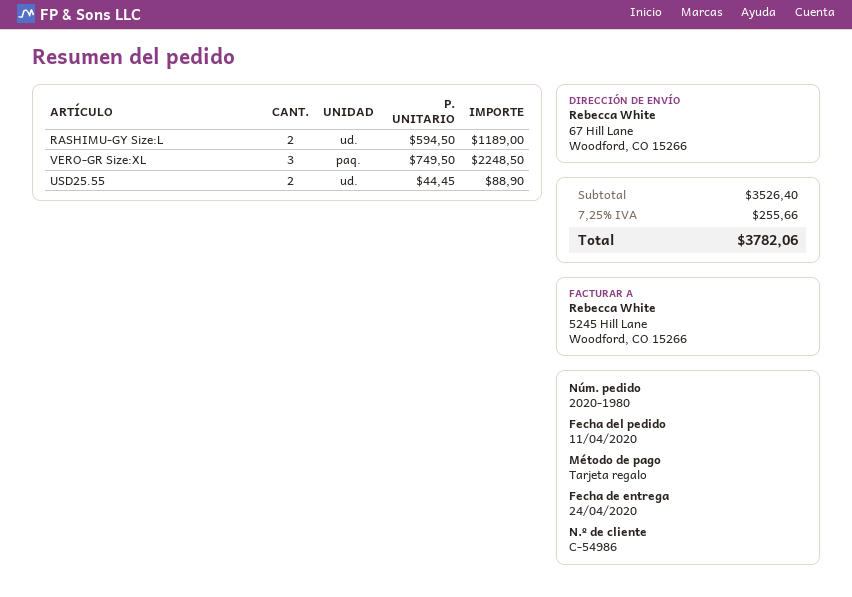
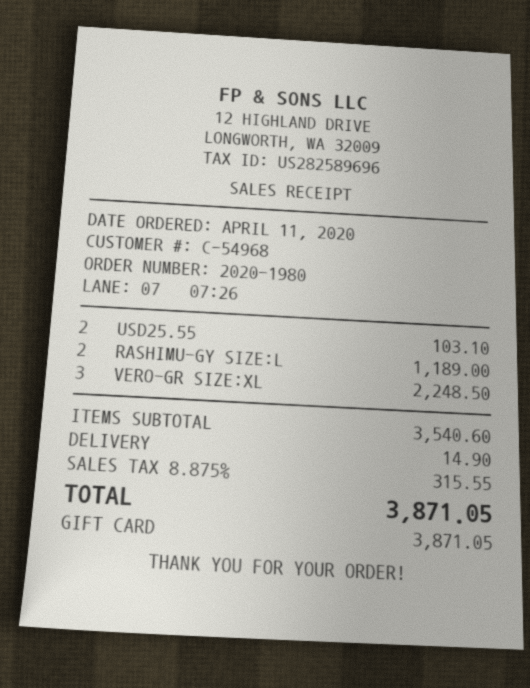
customer number: C-54986 -> C-54968
USD25.55: 2 for 88.90 -> 2 for 103.10
subtotal: 3526.40 -> 3540.60
shipping: none -> 14.90
tax: 7.25% = 255.66 -> 8.875% = 315.55
total: 3782.06 -> 3871.05

